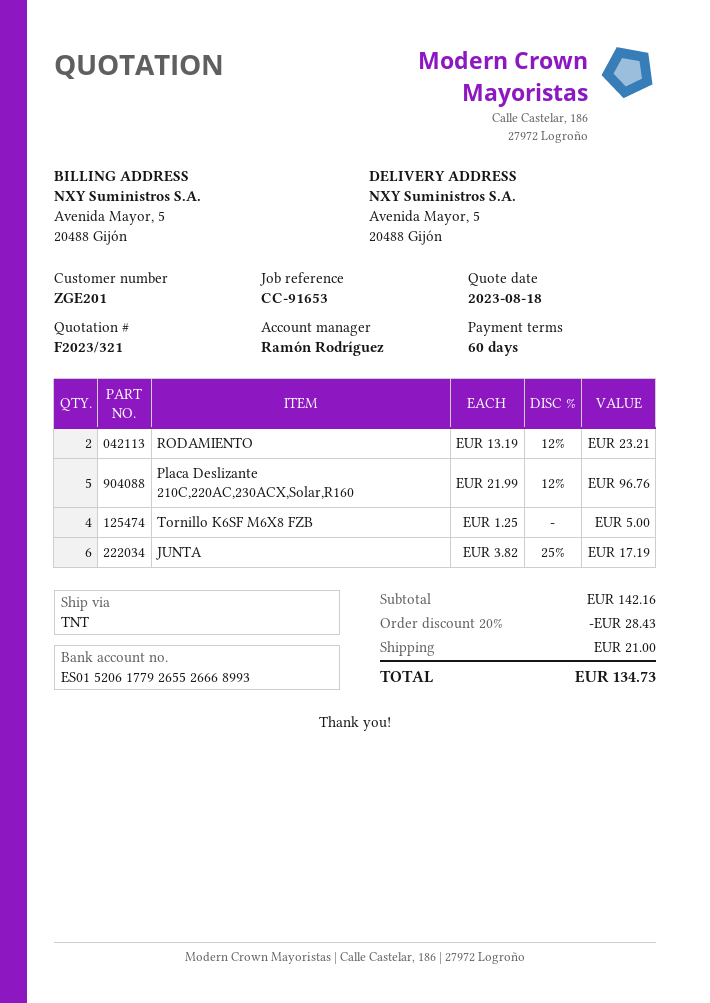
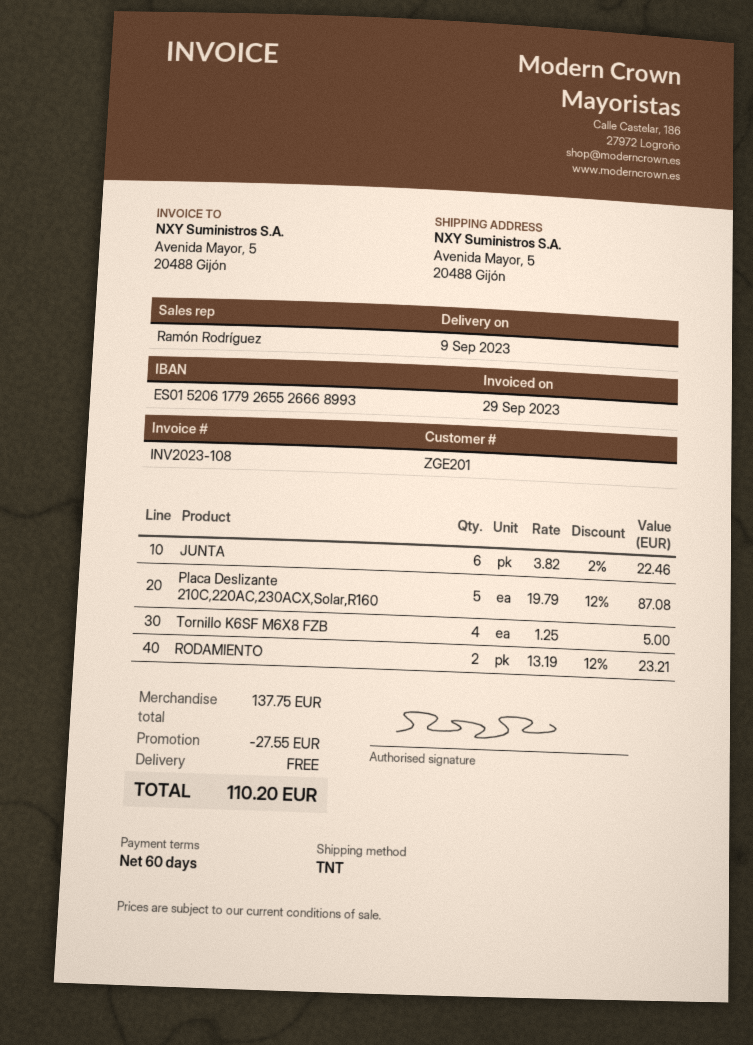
Placa Deslizante 210C,220AC,230ACX,Solar,R160: 5 x 21.99 - 12% = 96.76 -> 5 x 19.79 - 12% = 87.08
JUNTA: 6 x 3.82 - 25% = 17.19 -> 6 x 3.82 - 2% = 22.46
subtotal: 142.16 -> 137.75
discount: 28.43 -> 27.55
shipping: 21.00 -> 0.00
total: 134.73 -> 110.20

